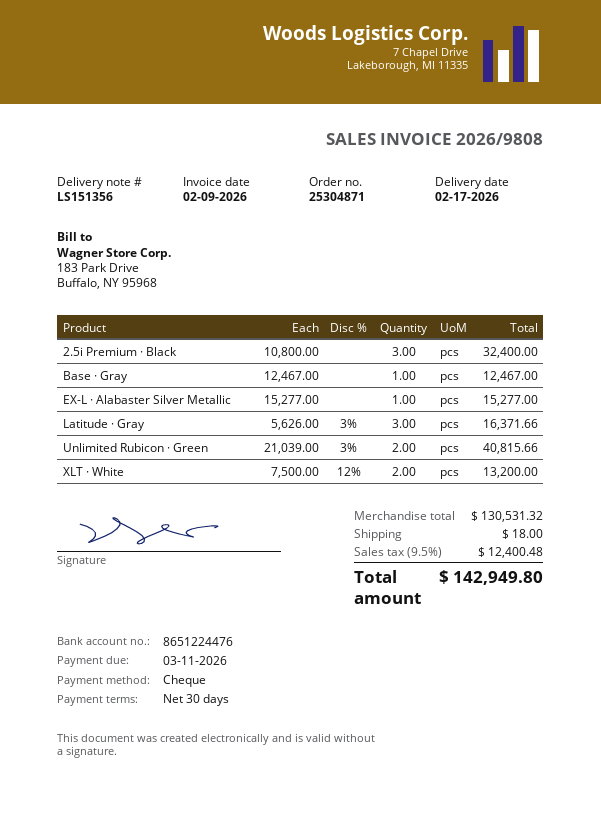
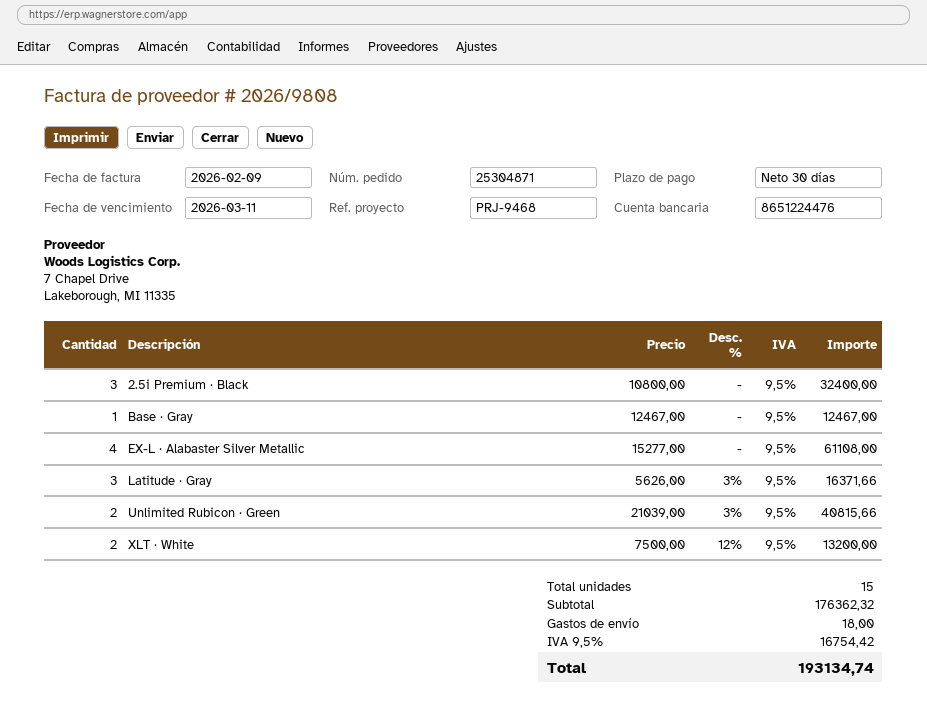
EX-L · Alabaster Silver Metallic: 1 x 15277.00 = 15277.00 -> 4 x 15277.00 = 61108.00
subtotal: 130531.32 -> 176362.32
tax: 9.5% = 12400.48 -> 9.5% = 16754.42
total: 142949.80 -> 193134.74

